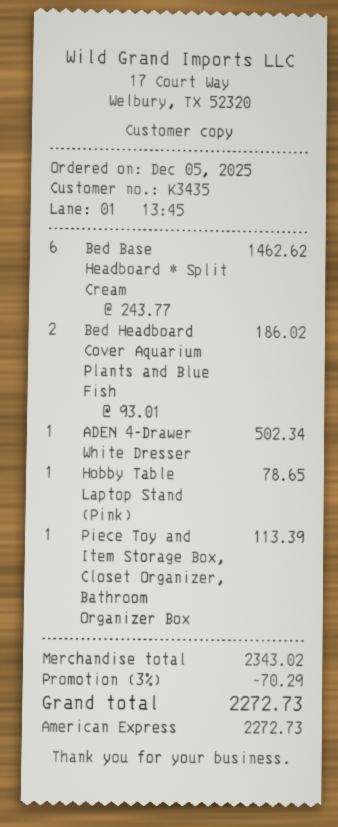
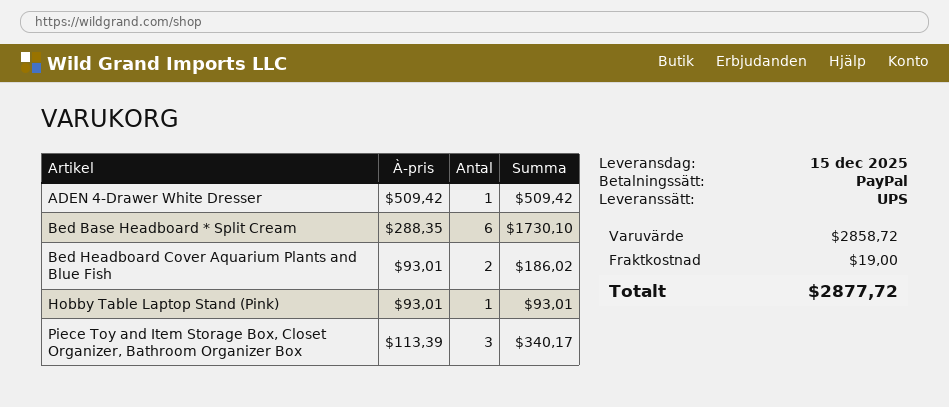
payment method: American Express -> PayPal
Bed Base Headboard * Split Cream: 6 x 243.77 = 1462.62 -> 6 x 288.35 = 1730.10
ADEN 4-Drawer White Dresser: 1 x 502.34 = 502.34 -> 1 x 509.42 = 509.42
Hobby Table Laptop Stand (Pink): 1 x 78.65 = 78.65 -> 1 x 93.01 = 93.01
Piece Toy and Item Storage Box, Closet Organizer, Bathroom Organizer Box: 1 x 113.39 = 113.39 -> 3 x 113.39 = 340.17
subtotal: 2343.02 -> 2858.72
discount: 3% = 70.29 -> none
shipping: none -> 19.00
total: 2272.73 -> 2877.72

